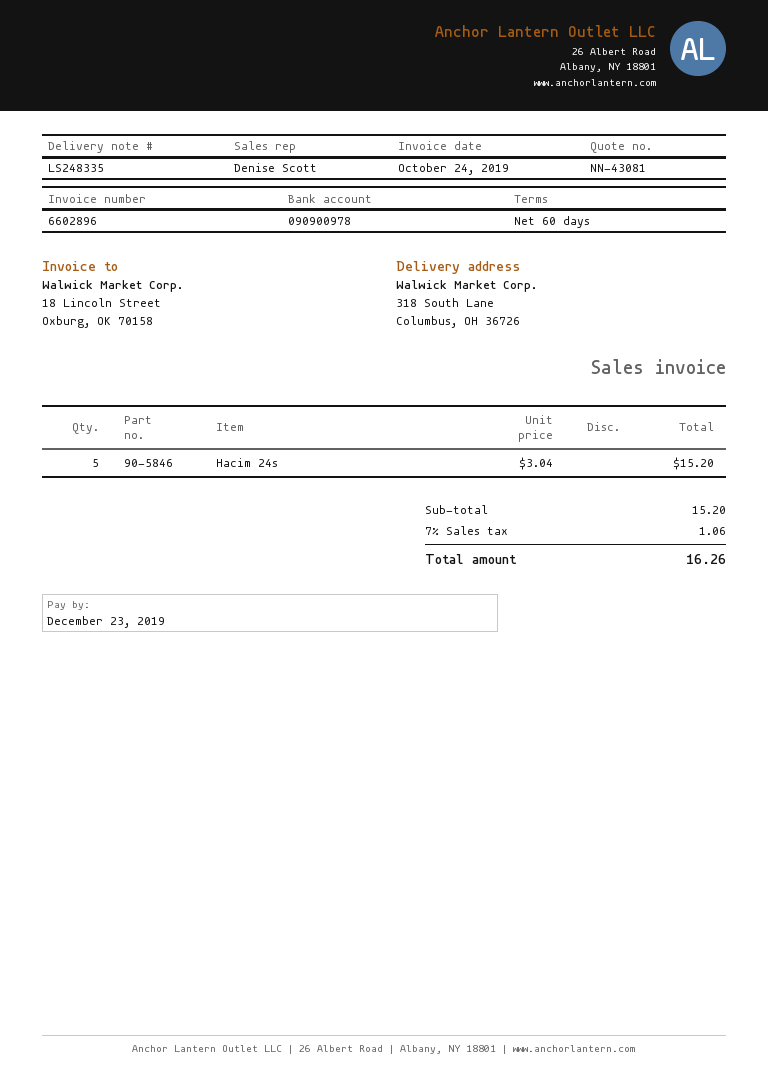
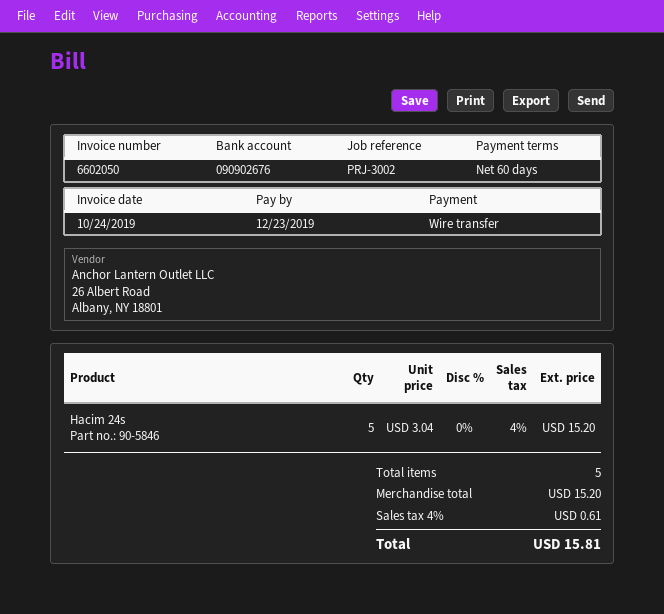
invoice number: 6602896 -> 6602050
bank account: 090900978 -> 090902676
tax: 7% = 1.06 -> 4% = 0.61
total: 16.26 -> 15.81

